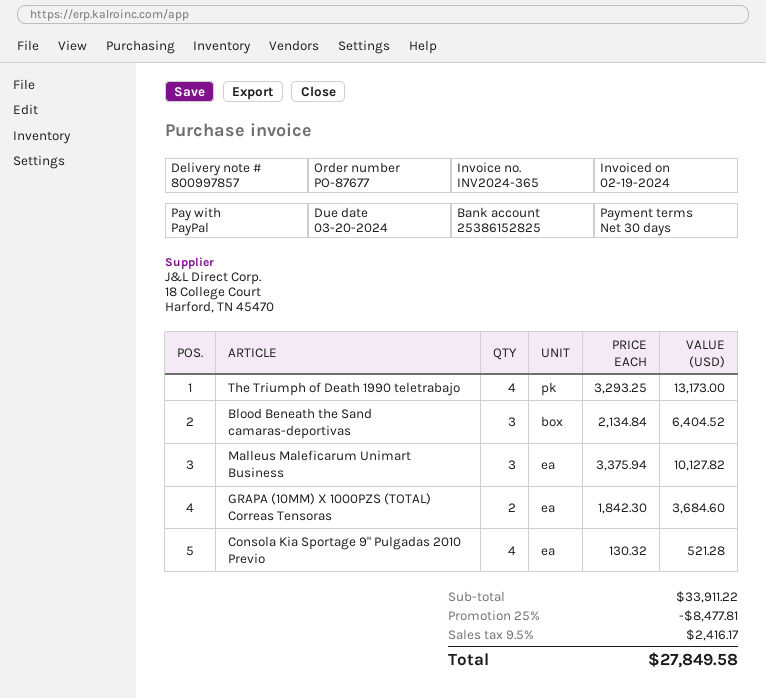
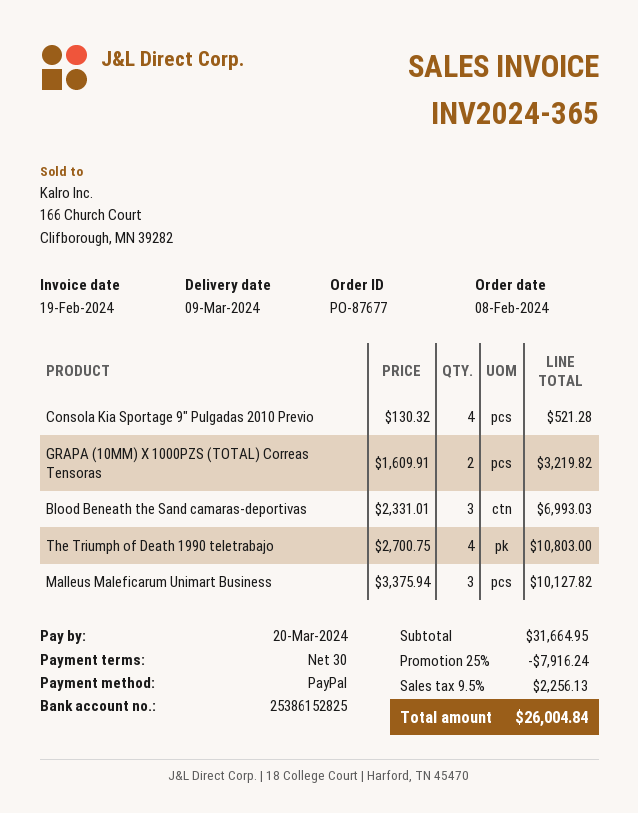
The Triumph of Death 1990 teletrabajo: 4 x 3293.25 = 13173.00 -> 4 x 2700.75 = 10803.00
Blood Beneath the Sand camaras-deportivas: 3 x 2134.84 = 6404.52 -> 3 x 2331.01 = 6993.03
GRAPA (10MM) X 1000PZS (TOTAL) Correas Tensoras: 2 x 1842.30 = 3684.60 -> 2 x 1609.91 = 3219.82
subtotal: 33911.22 -> 31664.95
discount: 25% = 8477.81 -> 25% = 7916.24
tax: 9.5% = 2416.17 -> 9.5% = 2256.13
total: 27849.58 -> 26004.84

